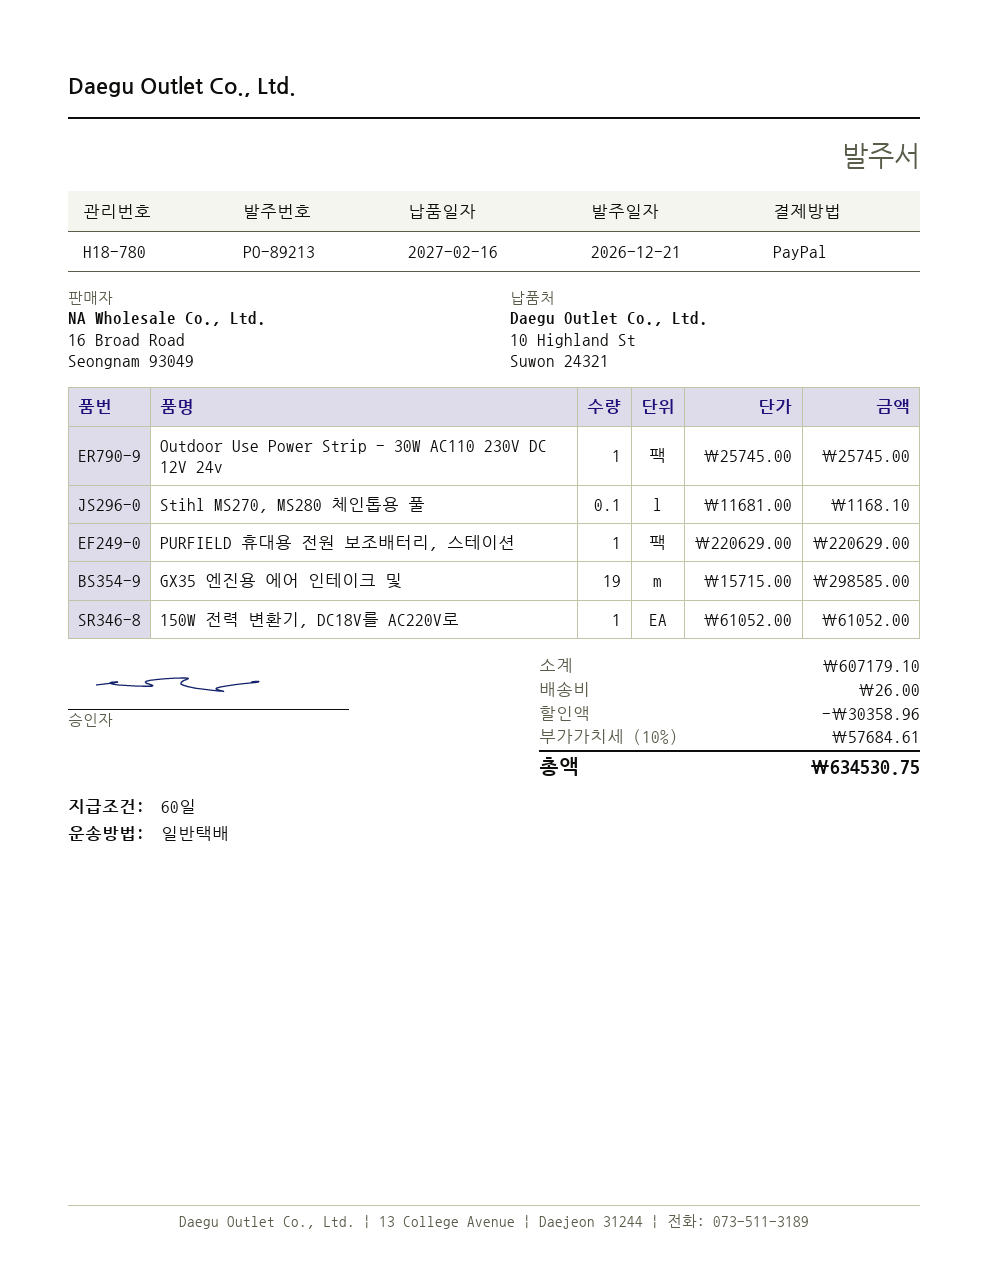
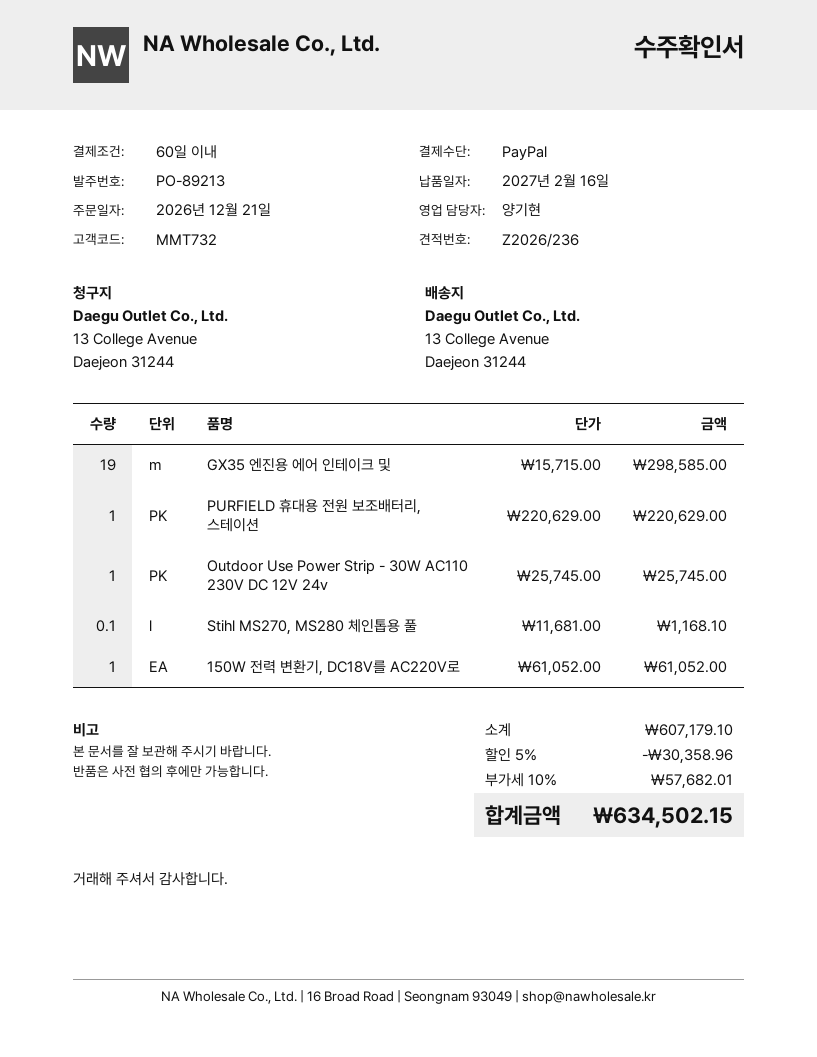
ship to: 10 Highland St, Suwon 24321 -> 13 College Avenue, Daejeon 31244
shipping: 26.00 -> none
tax: 10% = 57684.61 -> 10% = 57682.01
total: 634530.75 -> 634502.15

